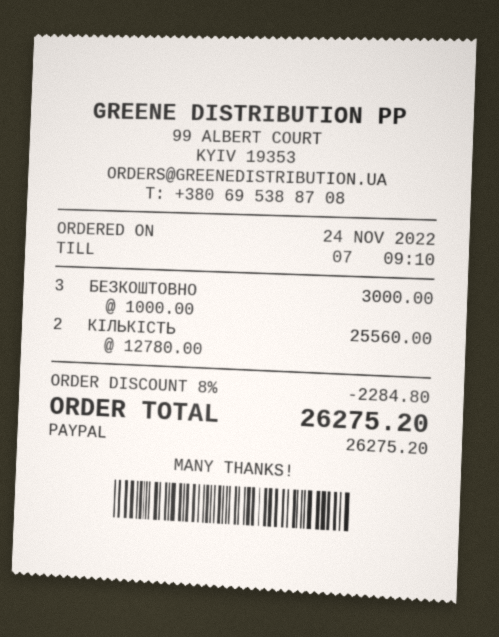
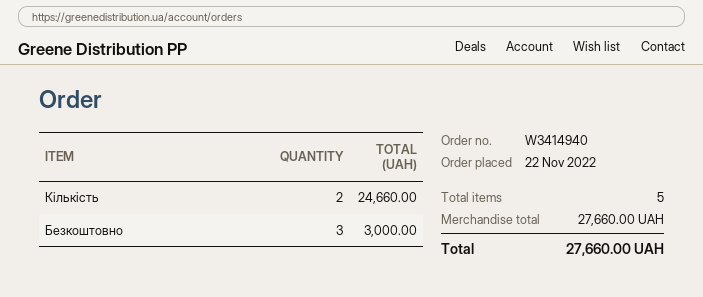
order date: 2022-11-24 -> 2022-11-22
КІЛЬКІСТЬ: 2 for 25560.00 -> 2 for 24660.00
discount: 8% = 2284.80 -> none
total: 26275.20 -> 27660.00

